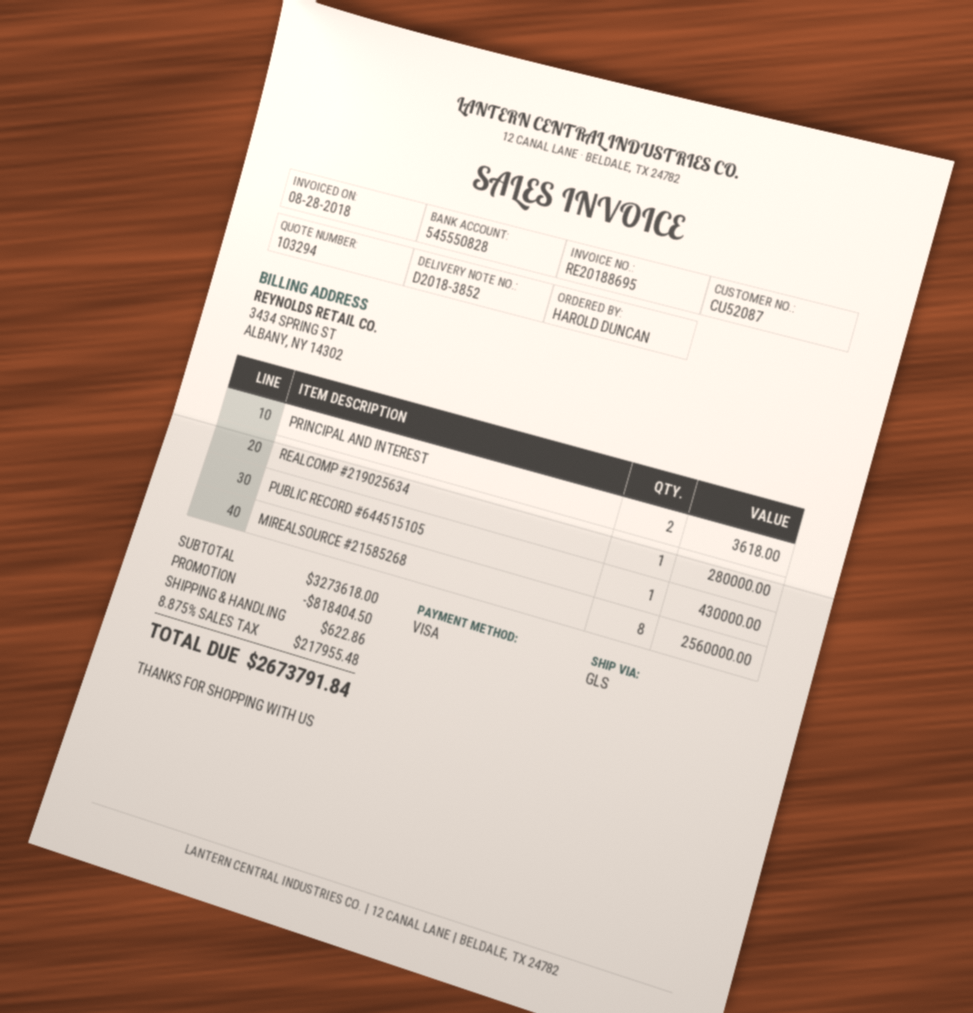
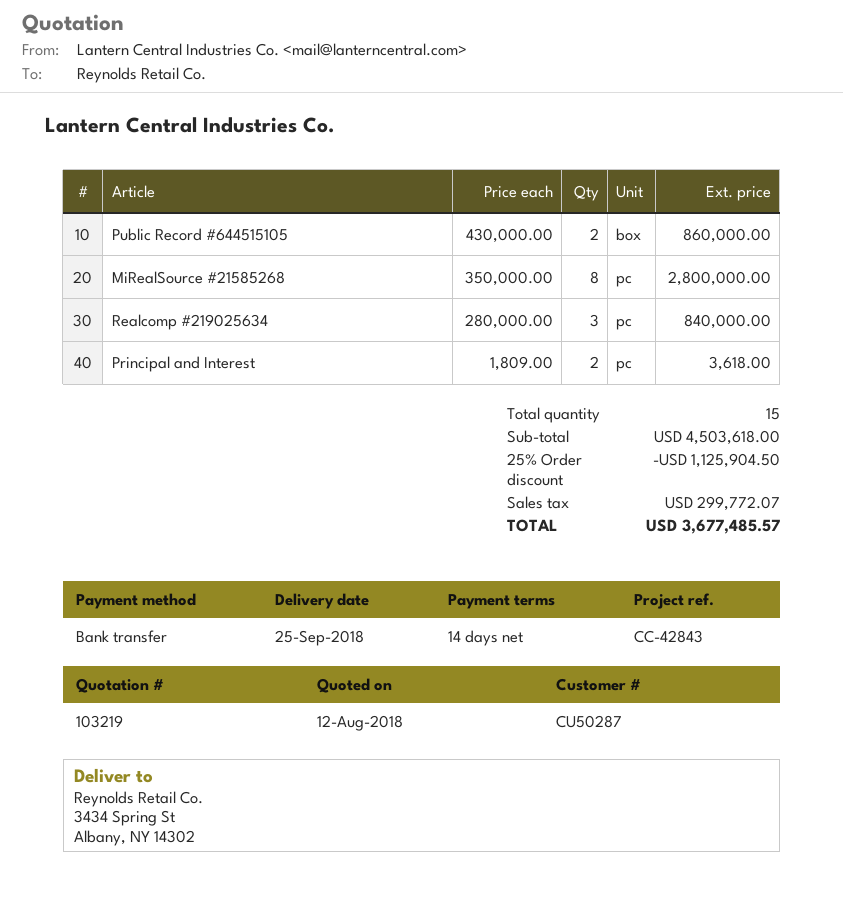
quote number: 103294 -> 103219
customer number: CU52087 -> CU50287
payment method: Visa -> bank transfer
REALCOMP #219025634: 1 for 280000.00 -> 3 for 840000.00
PUBLIC RECORD #644515105: 1 for 430000.00 -> 2 for 860000.00
MIREALSOURCE #21585268: 8 for 2560000.00 -> 8 for 2800000.00
subtotal: 3273618.00 -> 4503618.00
discount: 818404.50 -> 1125904.50
shipping: 622.86 -> none
tax: 217955.48 -> 299772.07
total: 2673791.84 -> 3677485.57

